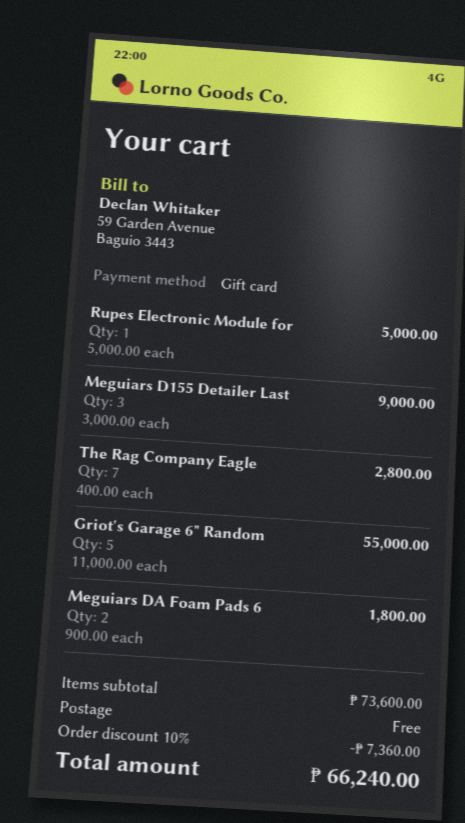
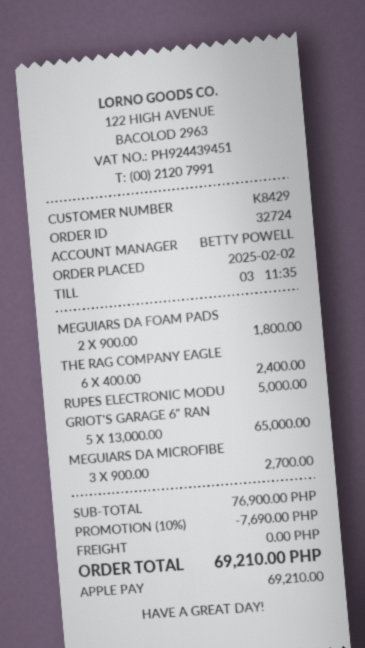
payment method: gift card -> Apple Pay
Meguiars D155 Detailer Last: 3 x 3000.00 = 9000.00 -> none
The Rag Company Eagle: 7 x 400.00 = 2800.00 -> 6 x 400.00 = 2400.00
Griot's Garage 6" Random: 5 x 11000.00 = 55000.00 -> 5 x 13000.00 = 65000.00
MEGUIARS DA MICROFIBE: none -> 3 x 900.00 = 2700.00
subtotal: 73600.00 -> 76900.00
discount: 10% = 7360.00 -> 10% = 7690.00
total: 66240.00 -> 69210.00

